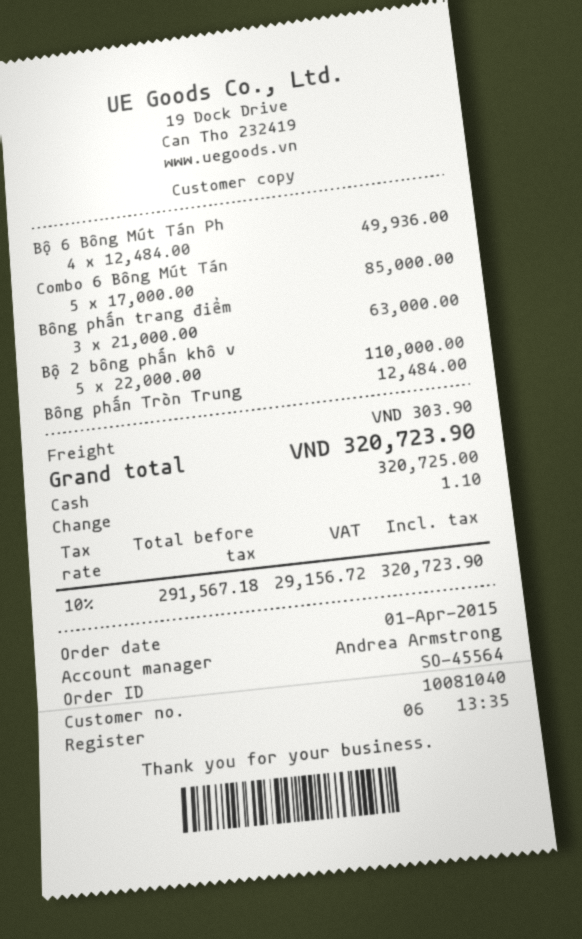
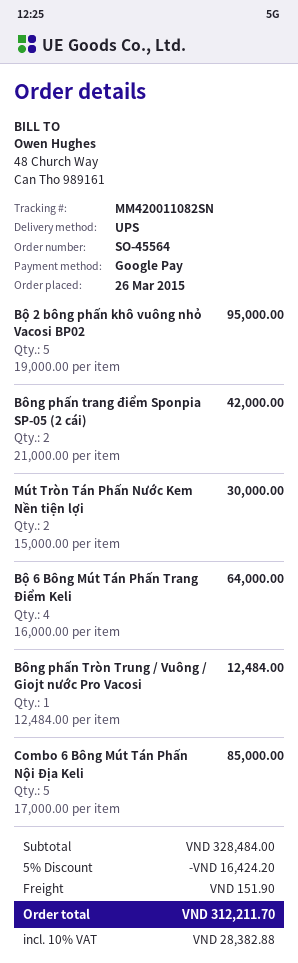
order date: 2015-04-01 -> 2015-03-26
payment method: cash -> Google Pay
Bộ 6 Bông Mút Tán Ph: 4 x 12484.00 = 49936.00 -> 4 x 16000.00 = 64000.00
Bông phấn trang điểm: 3 x 21000.00 = 63000.00 -> 2 x 21000.00 = 42000.00
Bộ 2 bông phấn khô v: 5 x 22000.00 = 110000.00 -> 5 x 19000.00 = 95000.00
Mút Tròn Tán Phấn Nước Kem Nền tiện lợi: none -> 2 x 15000.00 = 30000.00
discount: none -> 5% = 16424.20
shipping: 303.90 -> 151.90
tax: 10% = 29156.72 -> 10% = 28382.88
total: 320723.90 -> 312211.70

